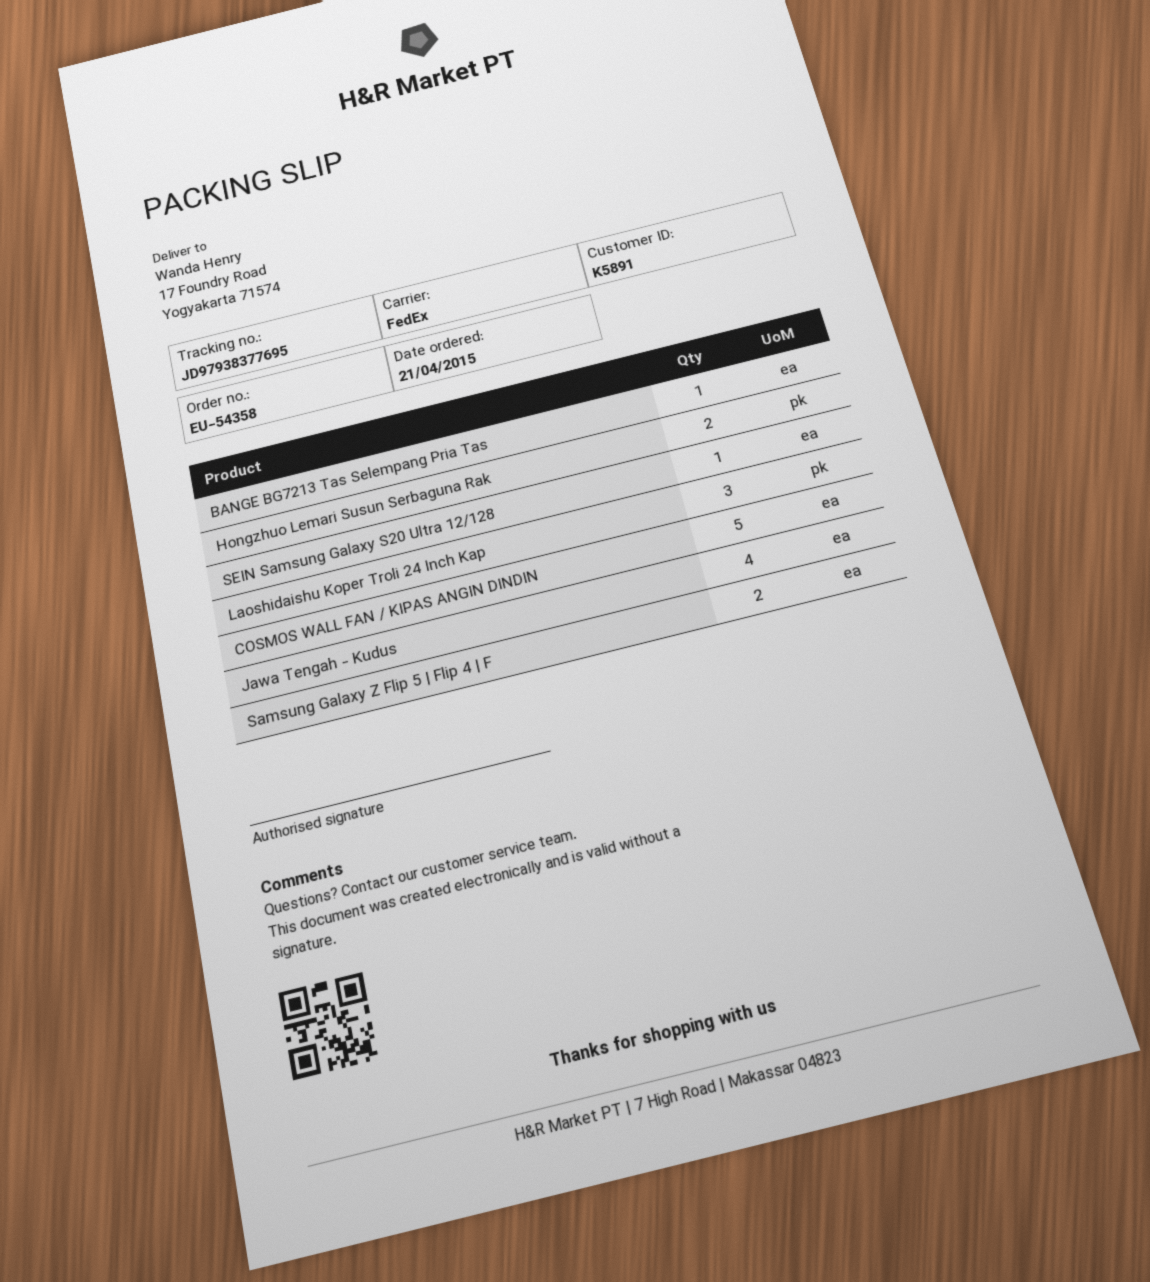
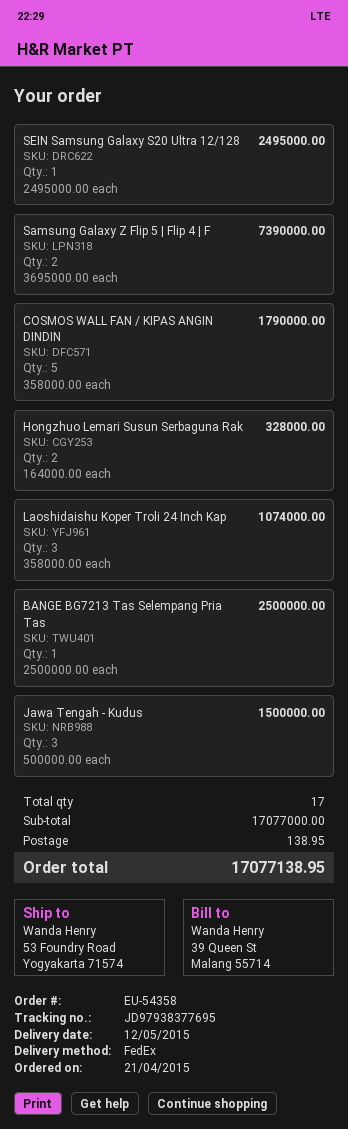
ship to: 17 Foundry Road, Yogyakarta 71574 -> 53 Foundry Road, Yogyakarta 71574
Jawa Tengah - Kudus: 4 -> 3

